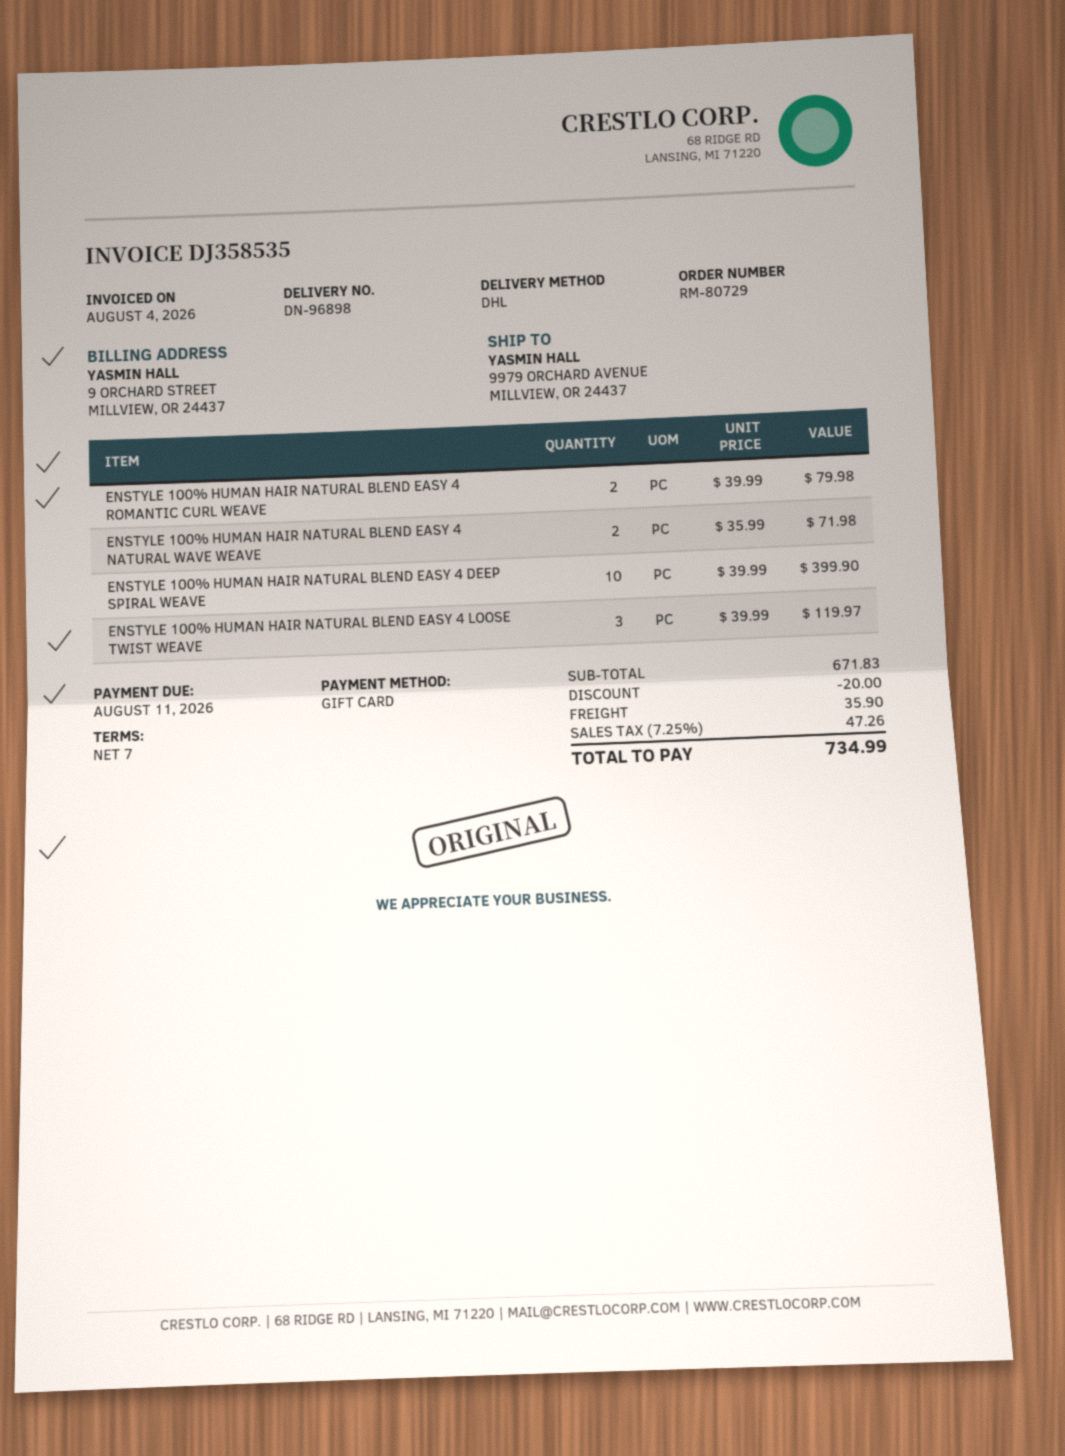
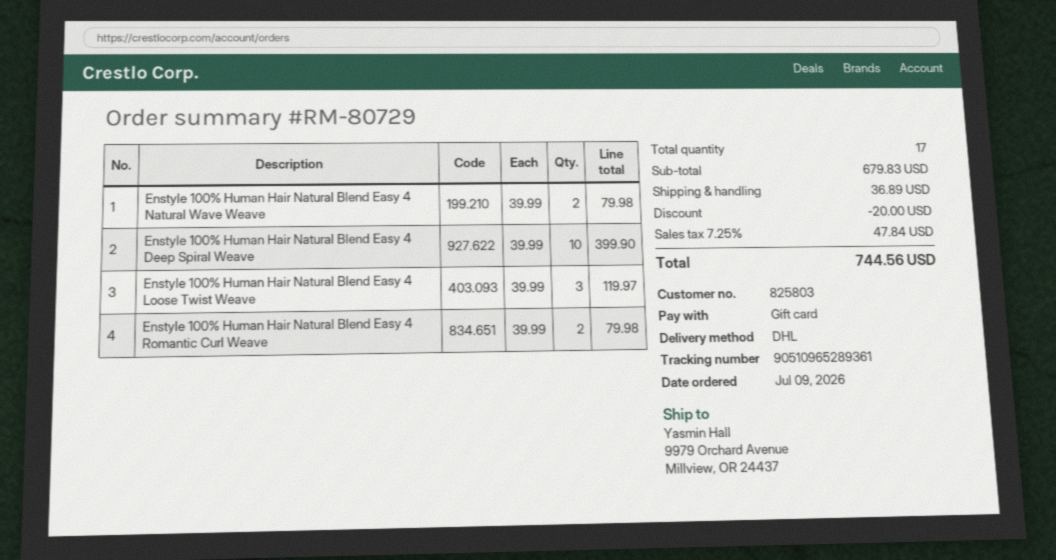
ENSTYLE 100% HUMAN HAIR NATURAL BLEND EASY 4 NATURAL WAVE WEAVE: 2 x 35.99 = 71.98 -> 2 x 39.99 = 79.98
subtotal: 671.83 -> 679.83
shipping: 35.90 -> 36.89
tax: 7.25% = 47.26 -> 7.25% = 47.84
total: 734.99 -> 744.56

